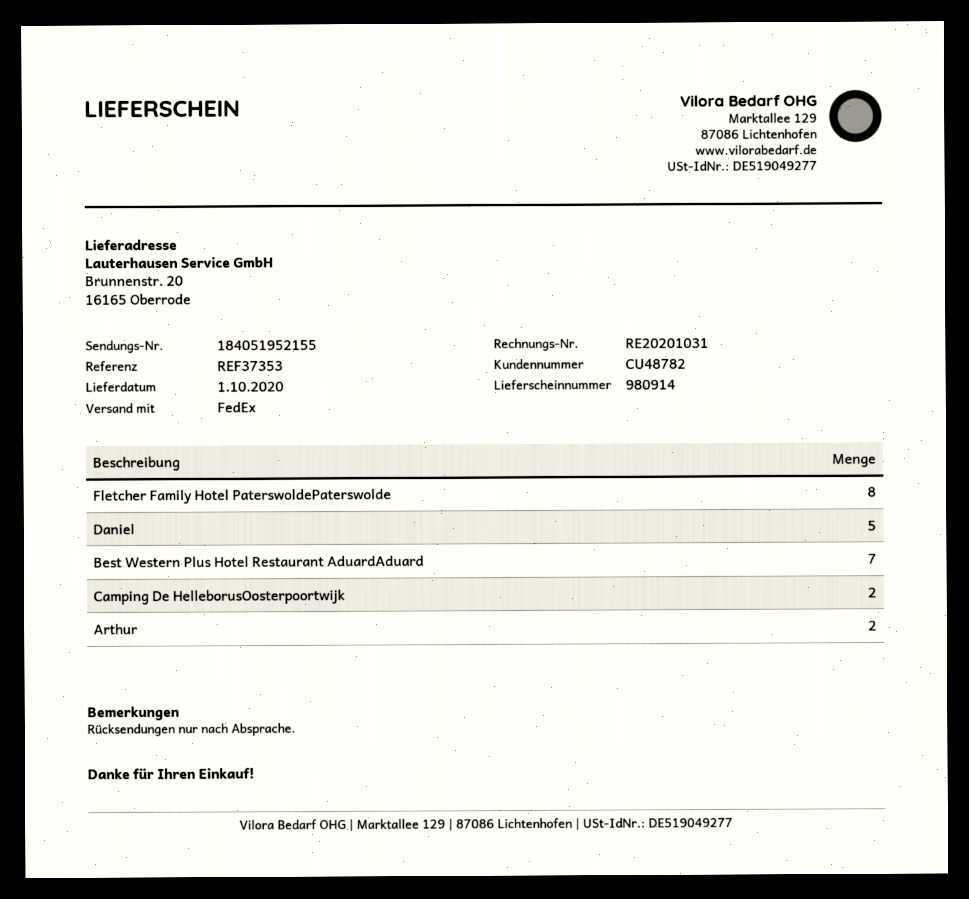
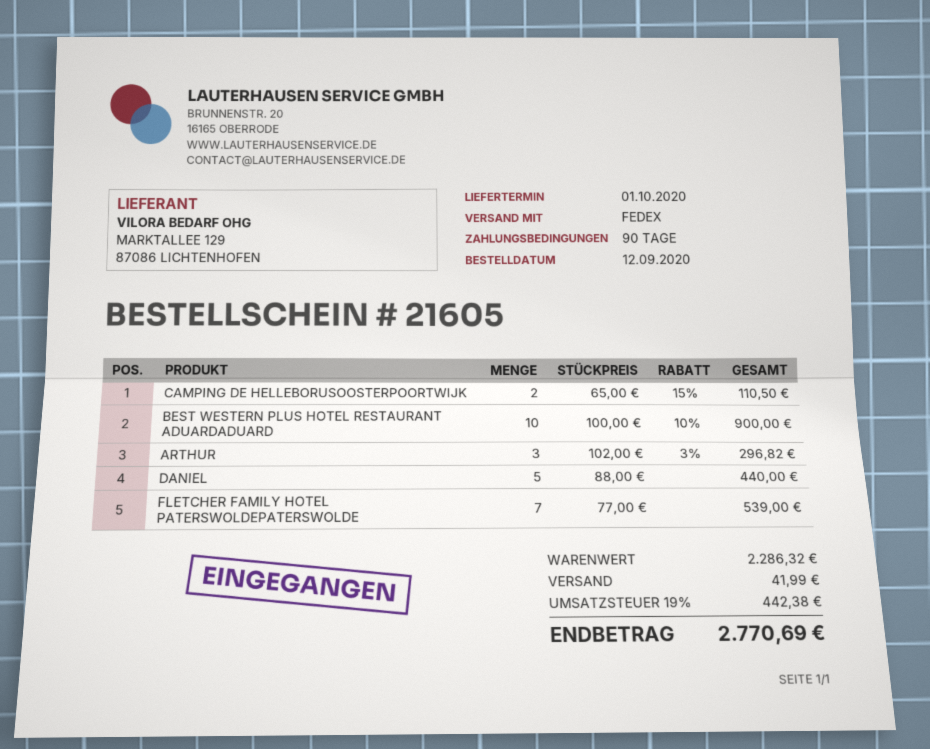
Fletcher Family Hotel PaterswoldePaterswolde: 8 -> 7
Best Western Plus Hotel Restaurant AduardAduard: 7 -> 10
Arthur: 2 -> 3

